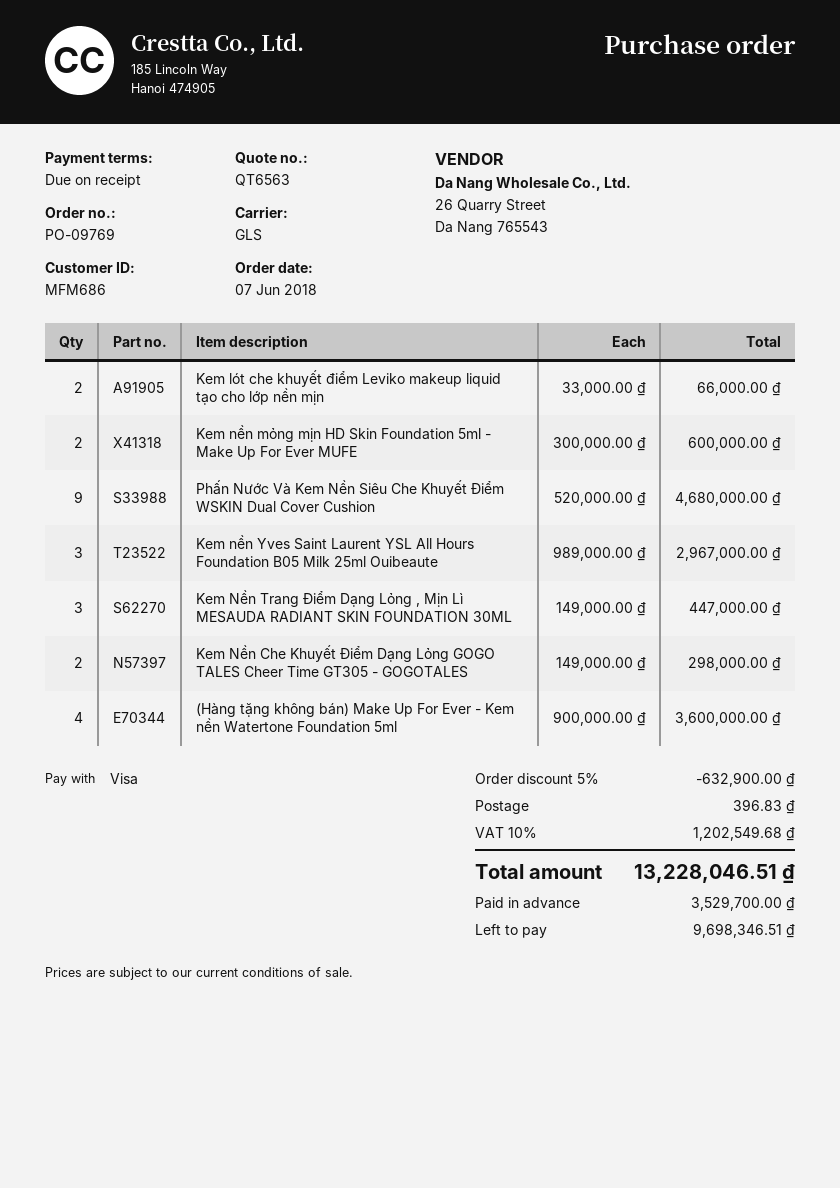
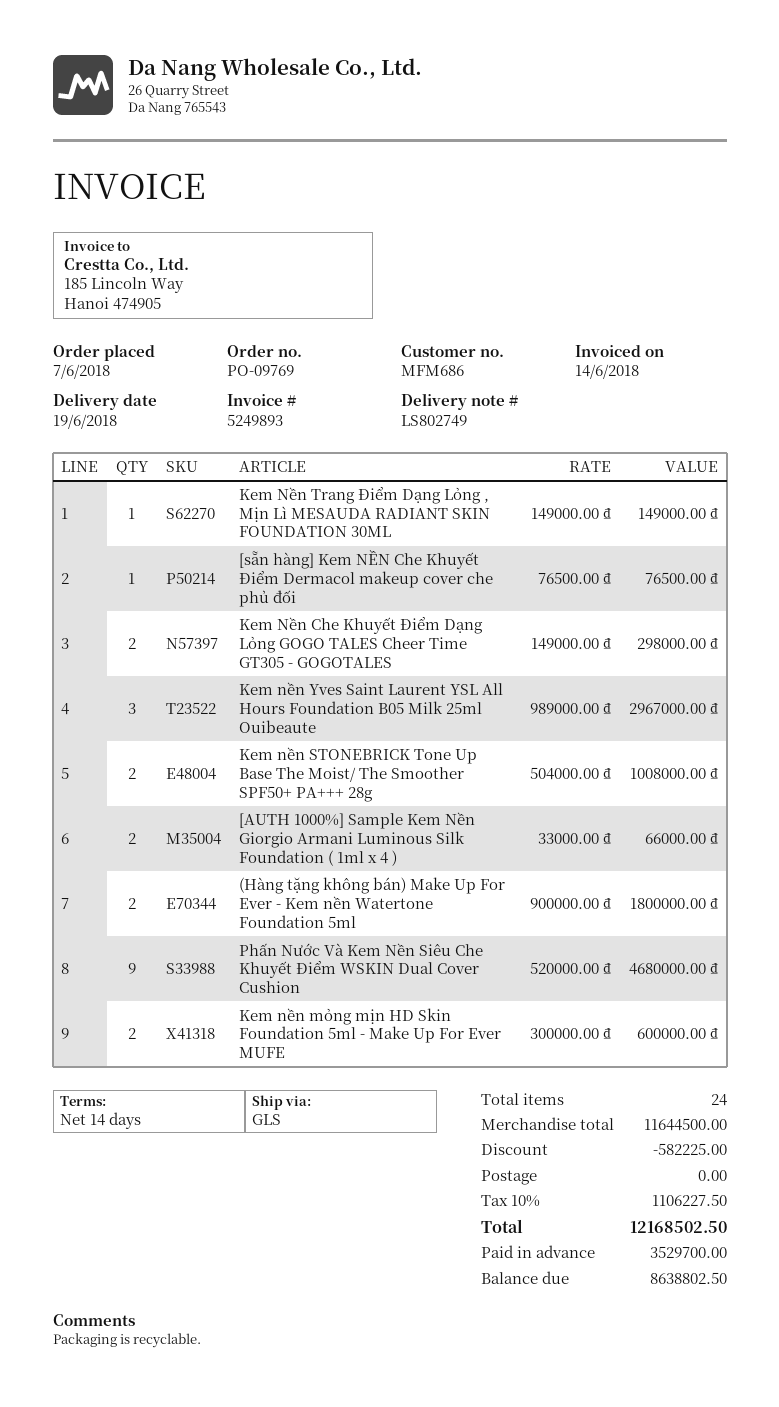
payment terms: on receipt -> 14 days
Kem lót che khuyết điểm Leviko makeup liquid tạo cho lớp nền mịn: 2 x 33000.00 = 66000.00 -> none
Kem Nền Trang Điểm Dạng Lỏng , Mịn Lì MESAUDA RADIANT SKIN FOUNDATION 30ML: 3 x 149000.00 = 447000.00 -> 1 x 149000.00 = 149000.00
(Hàng tặng không bán) Make Up For Ever - Kem nền Watertone Foundation 5ml: 4 x 900000.00 = 3600000.00 -> 2 x 900000.00 = 1800000.00
[sẵn hàng] Kem NỀN Che Khuyết Điểm Dermacol makeup cover che phủ đối: none -> 1 x 76500.00 = 76500.00
Kem nền STONEBRICK Tone Up Base The Moist/ The Smoother SPF50+ PA+++ 28g: none -> 2 x 504000.00 = 1008000.00
[AUTH 1000%] Sample Kem Nền Giorgio Armani Luminous Silk Foundation ( 1ml x 4 ): none -> 2 x 33000.00 = 66000.00
discount: 632900.00 -> 582225.00
shipping: 396.83 -> 0.00
tax: 10% = 1202549.68 -> 10% = 1106227.50
total: 13228046.51 -> 12168502.50
balance: 9698346.51 -> 8638802.50

